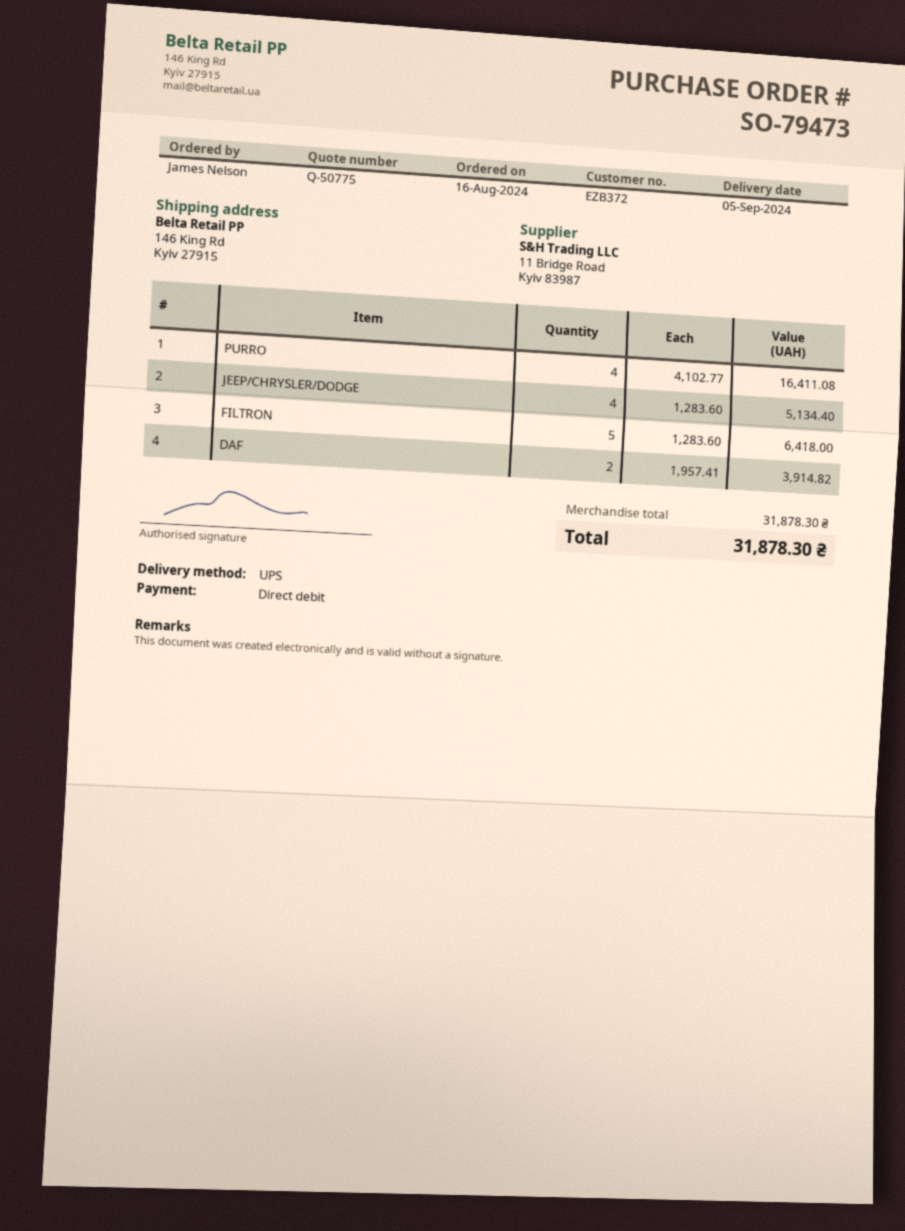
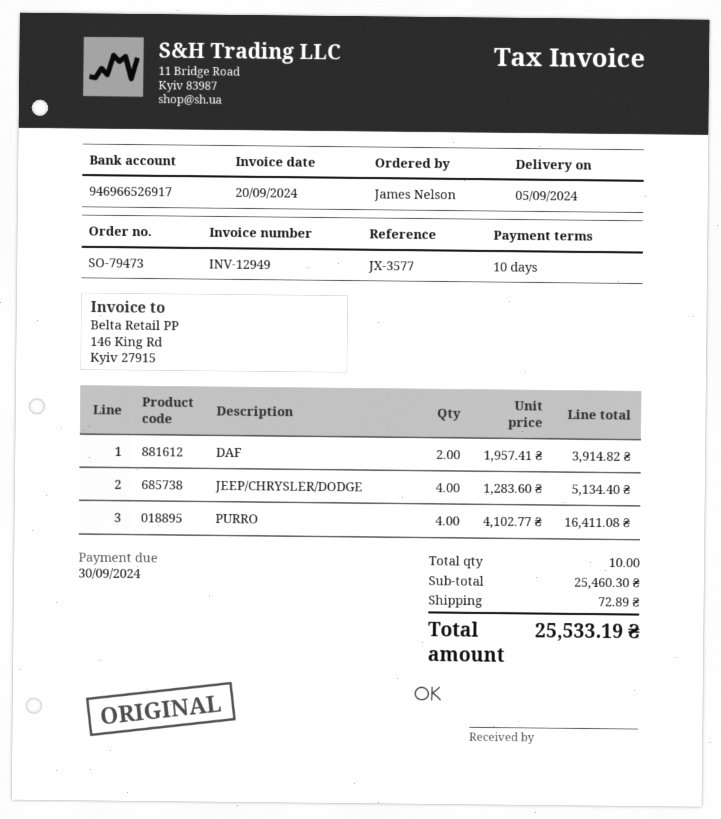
FILTRON: 5 x 1283.60 = 6418.00 -> none
subtotal: 31878.30 -> 25460.30
shipping: none -> 72.89
total: 31878.30 -> 25533.19

